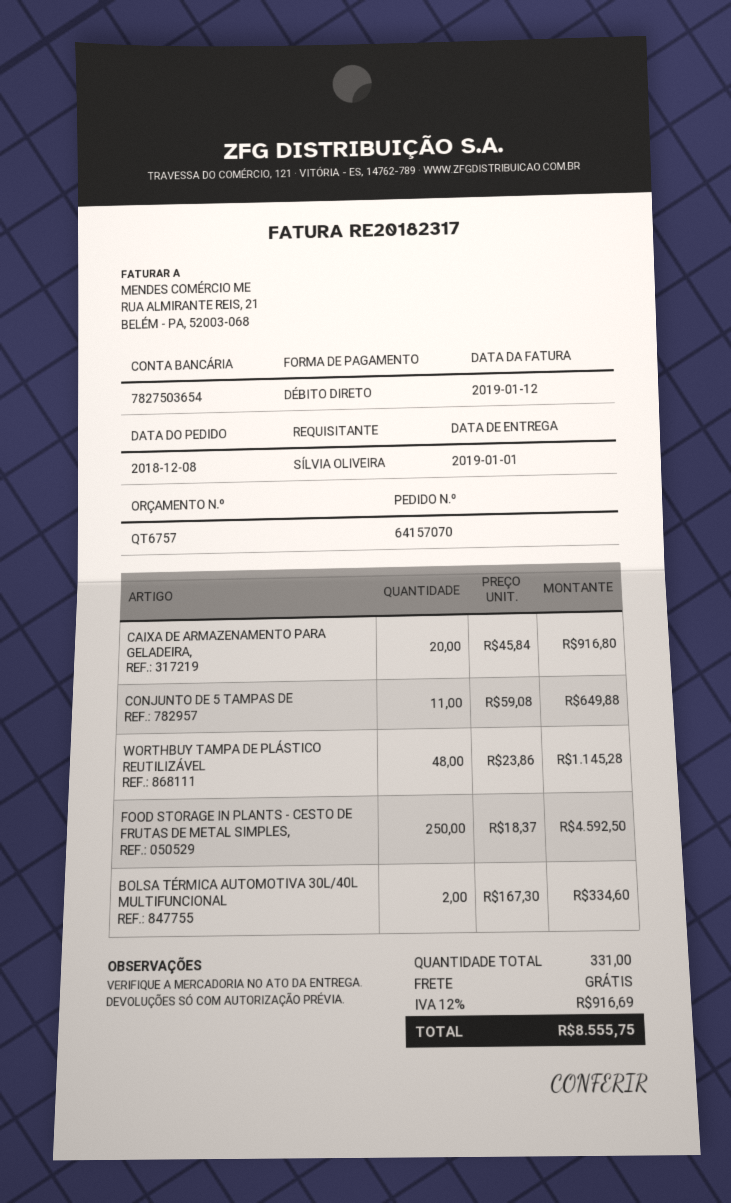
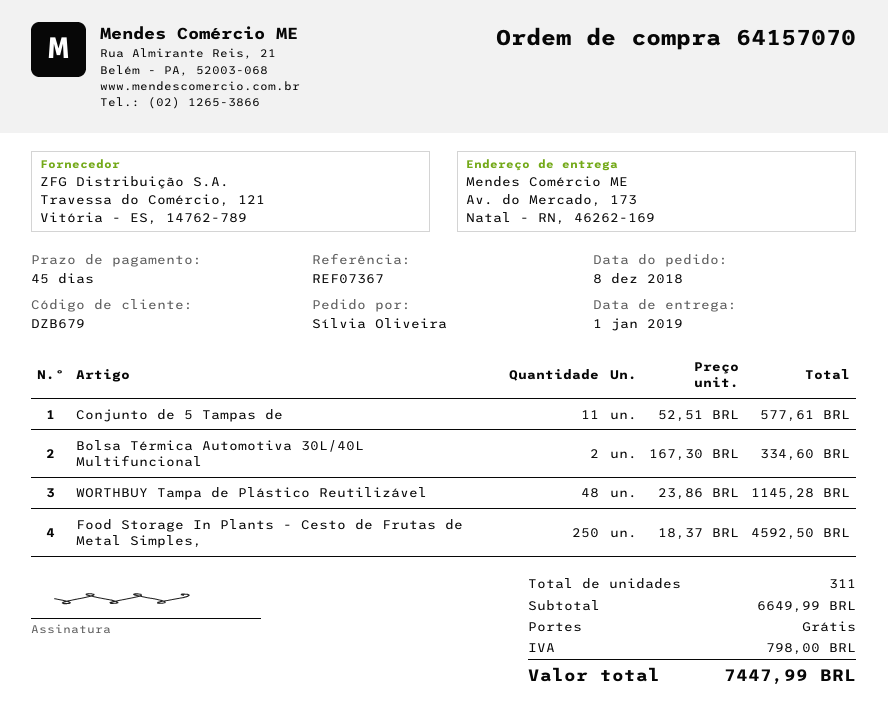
CAIXA DE ARMAZENAMENTO PARA GELADEIRA,: 20 x 45.84 = 916.80 -> none
CONJUNTO DE 5 TAMPAS DE: 11 x 59.08 = 649.88 -> 11 x 52.51 = 577.61
total quantity: 331 -> 311
tax: 916.69 -> 798.00
total: 8555.75 -> 7447.99

